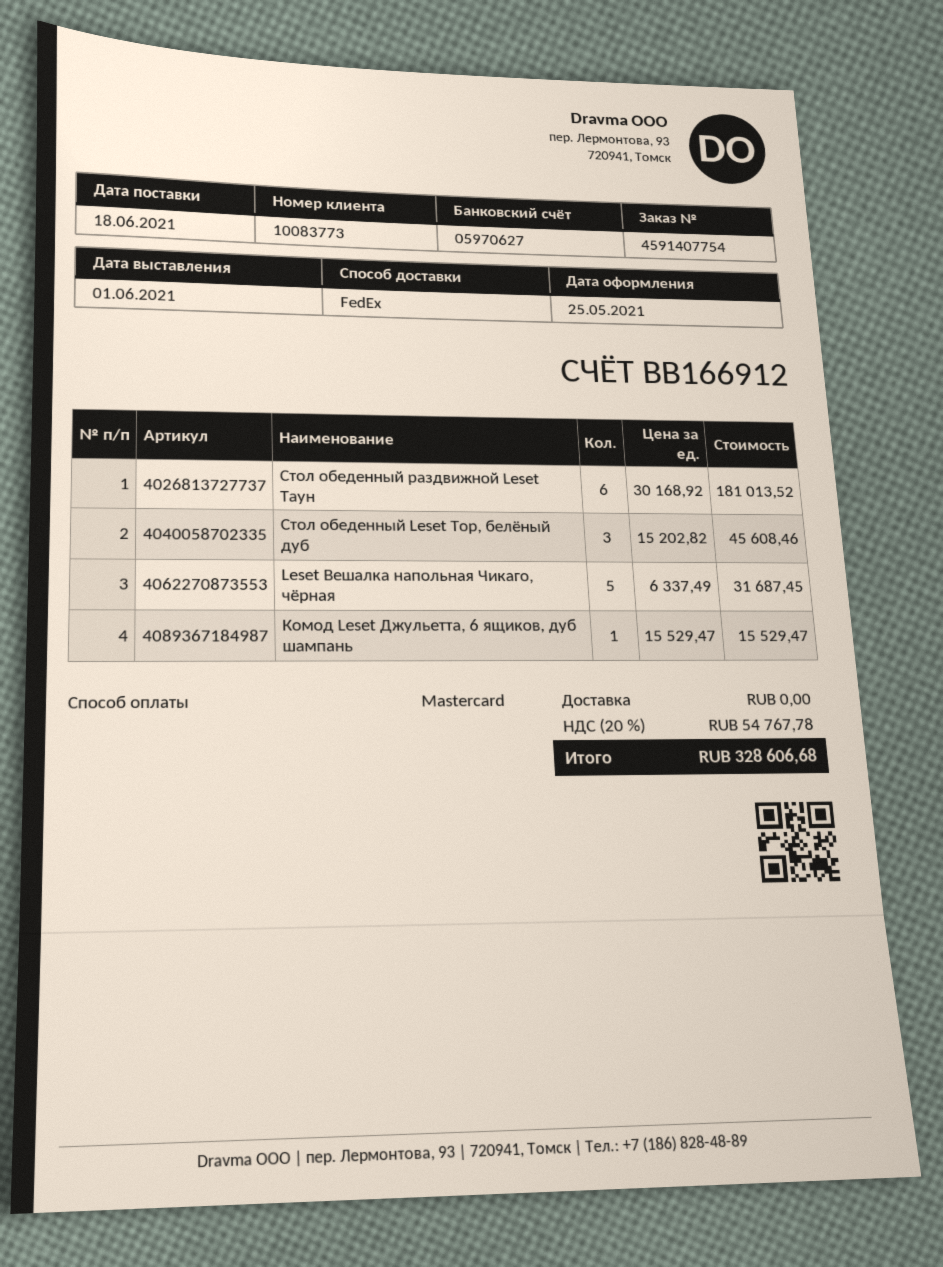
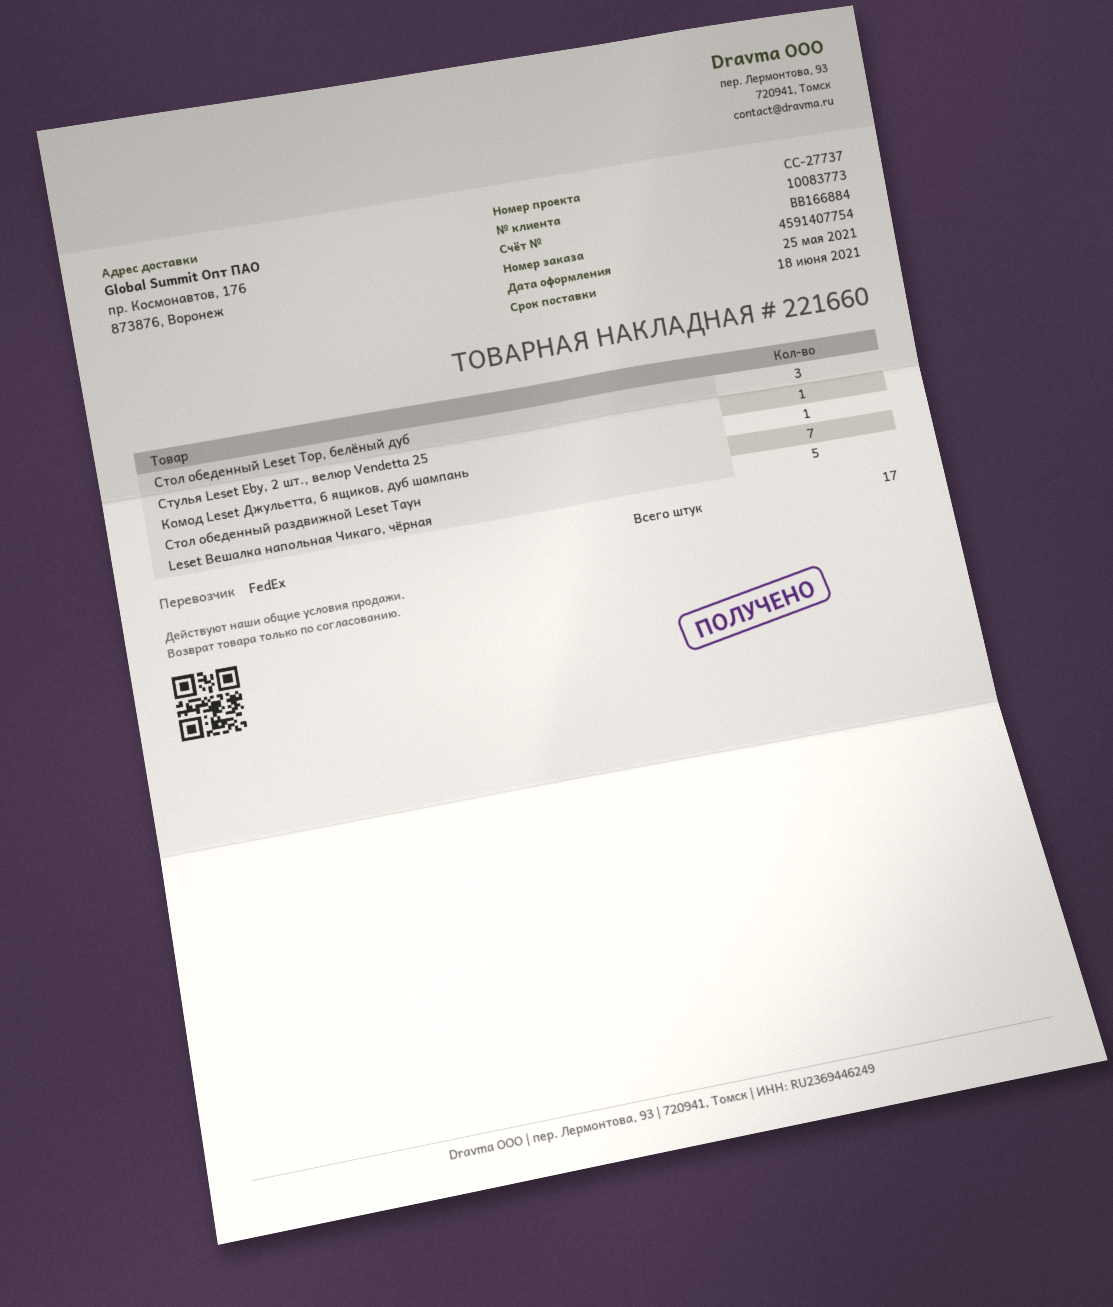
invoice number: BB166912 -> BB166884
Стол обеденный раздвижной Leset Таун: 6 -> 7
Стулья Leset Eby, 2 шт., велюр Vendetta 25: none -> 1

